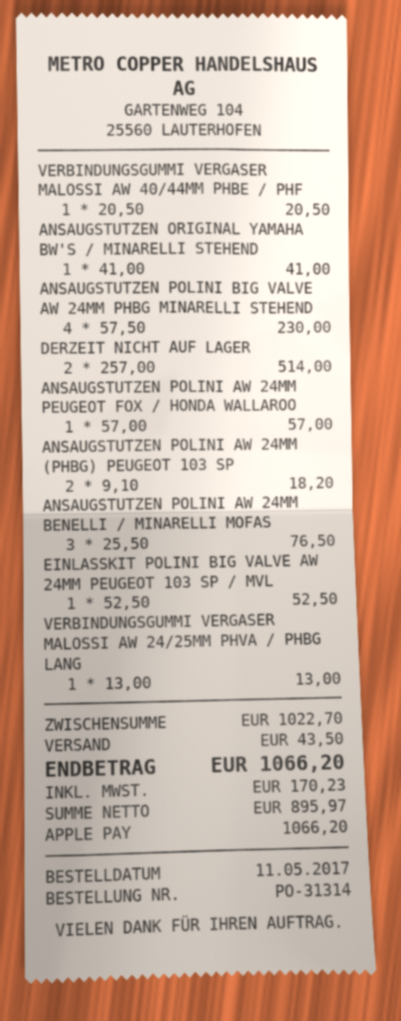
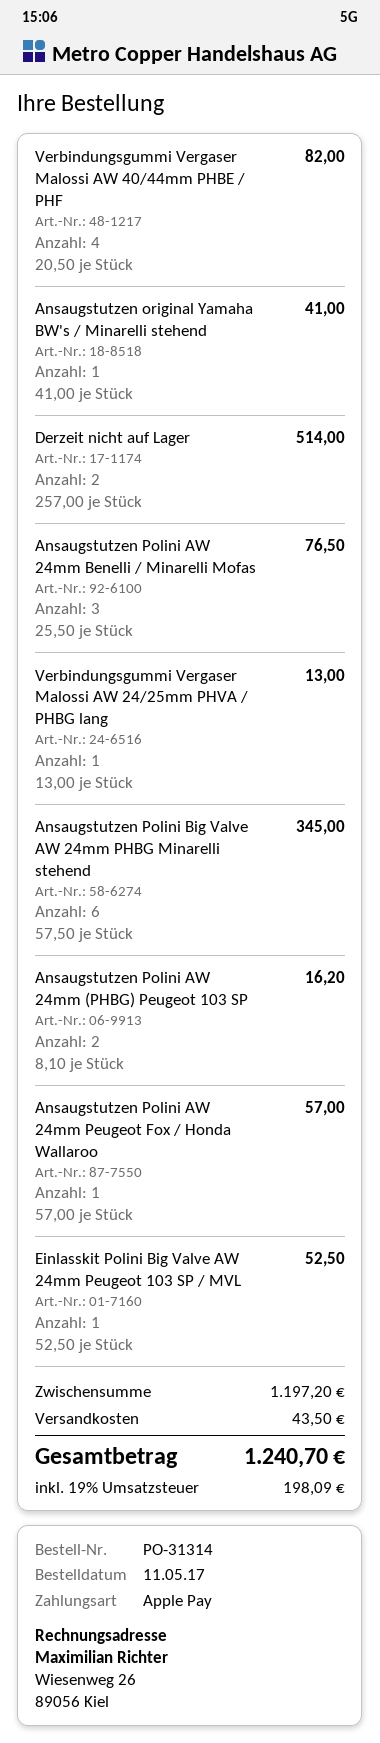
VERBINDUNGSGUMMI VERGASER MALOSSI AW 40/44MM PHBE / PHF: 1 x 20.50 = 20.50 -> 4 x 20.50 = 82.00
ANSAUGSTUTZEN POLINI BIG VALVE AW 24MM PHBG MINARELLI STEHEND: 4 x 57.50 = 230.00 -> 6 x 57.50 = 345.00
ANSAUGSTUTZEN POLINI AW 24MM (PHBG) PEUGEOT 103 SP: 2 x 9.10 = 18.20 -> 2 x 8.10 = 16.20
subtotal: 1022.70 -> 1197.20
tax: 170.23 -> 198.09
total: 1066.20 -> 1240.70

